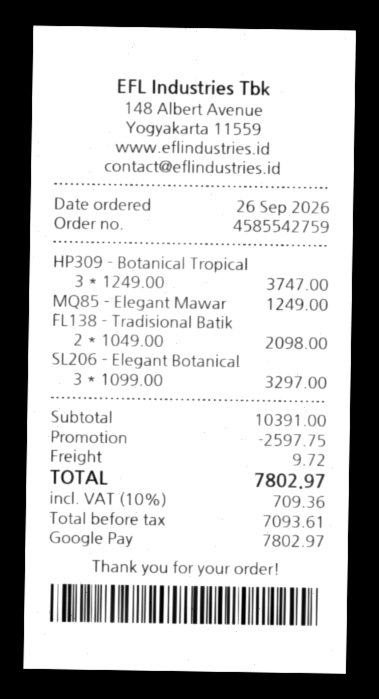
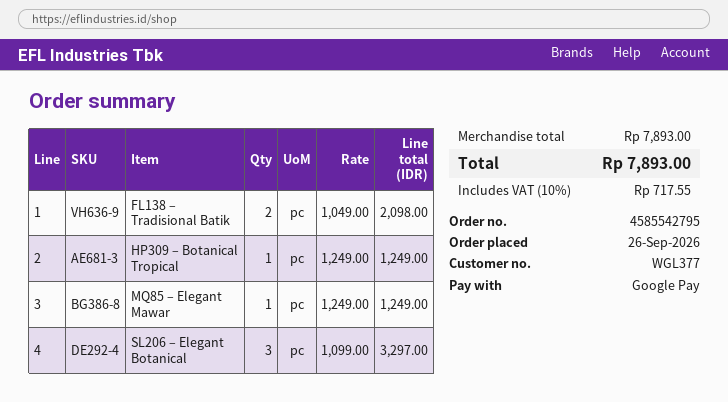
order number: 4585542759 -> 4585542795
HP309 – Botanical Tropical: 3 x 1249.00 = 3747.00 -> 1 x 1249.00 = 1249.00
subtotal: 10391.00 -> 7893.00
discount: 2597.75 -> none
shipping: 9.72 -> none
tax: 10% = 709.36 -> 10% = 717.55
total: 7802.97 -> 7893.00

